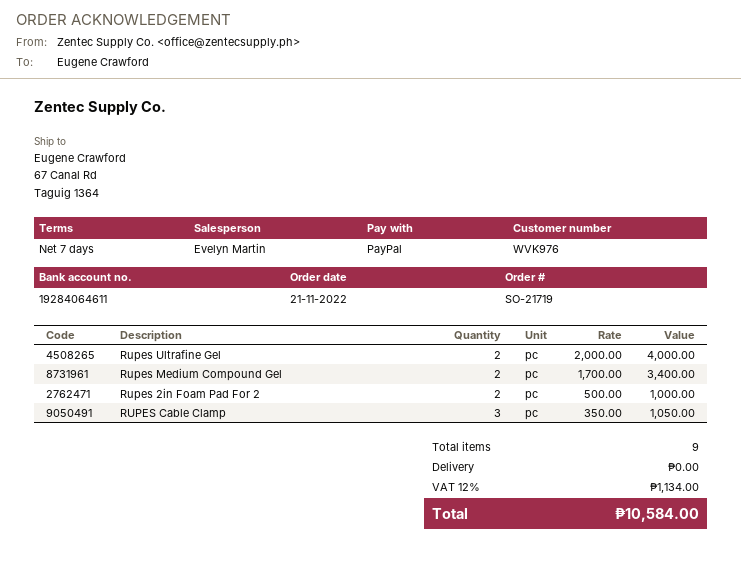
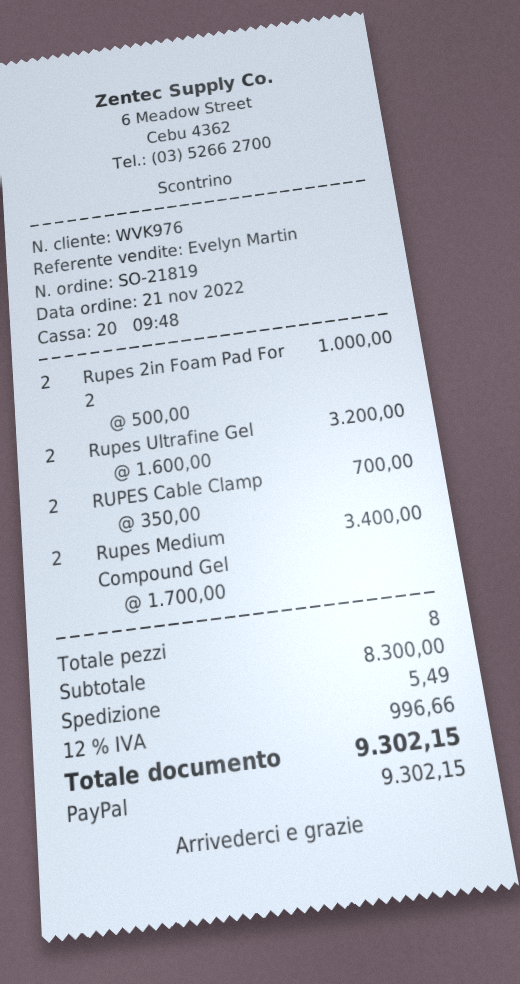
order number: SO-21719 -> SO-21819
Rupes Ultrafine Gel: 2 x 2000.00 = 4000.00 -> 2 x 1600.00 = 3200.00
RUPES Cable Clamp: 3 x 350.00 = 1050.00 -> 2 x 350.00 = 700.00
total quantity: 9 -> 8
shipping: 0.00 -> 5.49
tax: 12% = 1134.00 -> 12% = 996.66
total: 10584.00 -> 9302.15

